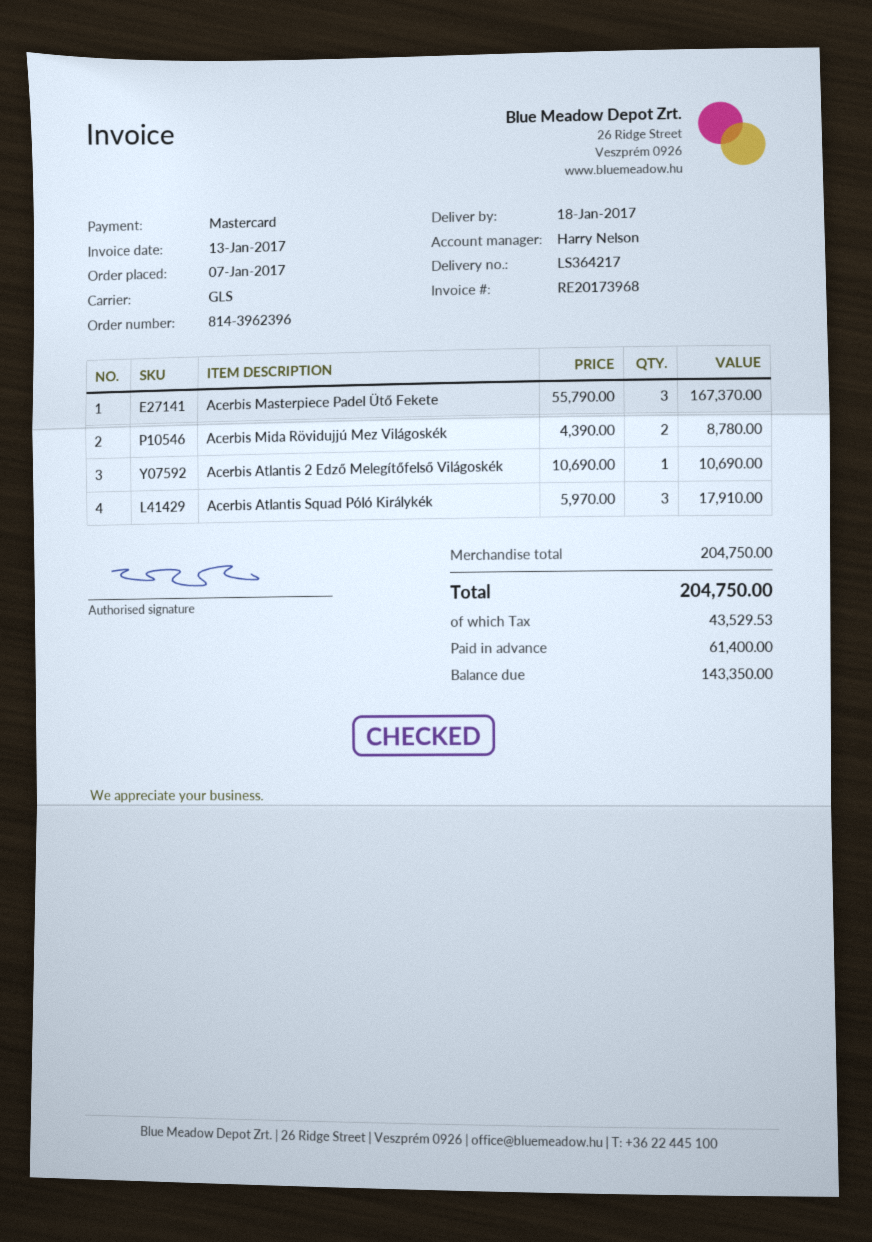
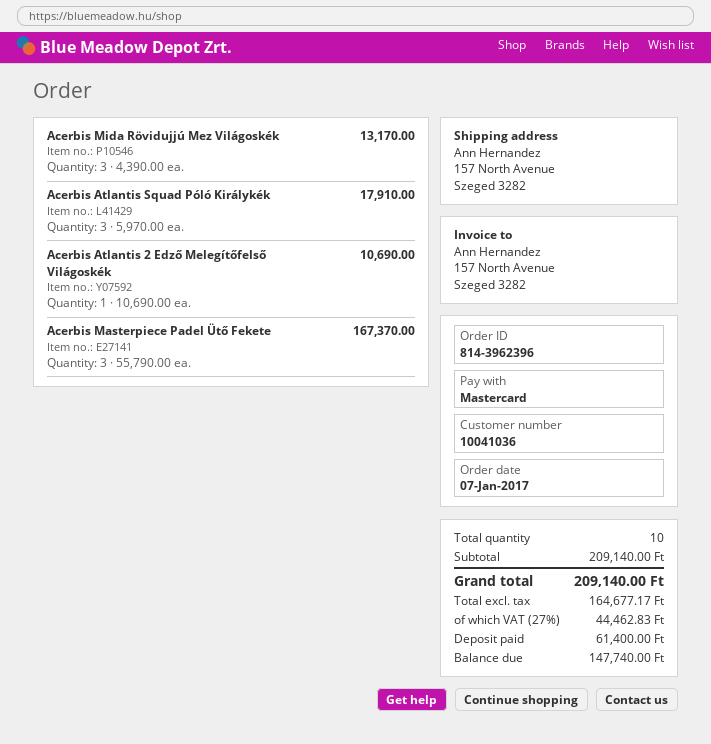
Acerbis Mida Rövidujjú Mez Világoskék: 2 x 4390.00 = 8780.00 -> 3 x 4390.00 = 13170.00
subtotal: 204750.00 -> 209140.00
tax: 43529.53 -> 44462.83
total: 204750.00 -> 209140.00
balance: 143350.00 -> 147740.00

